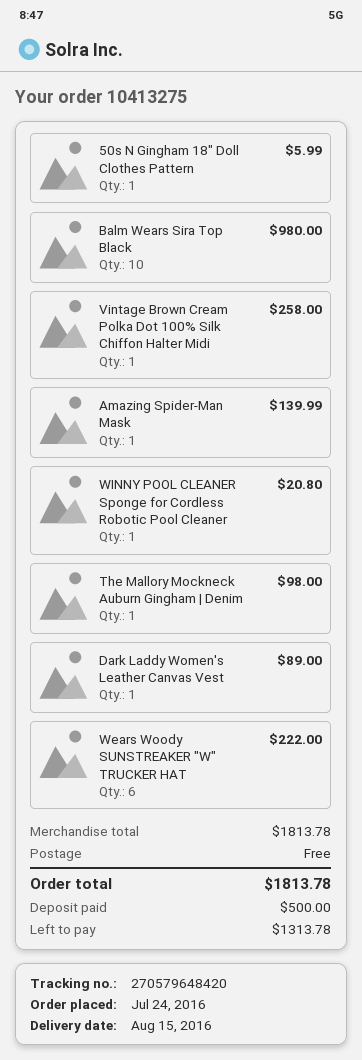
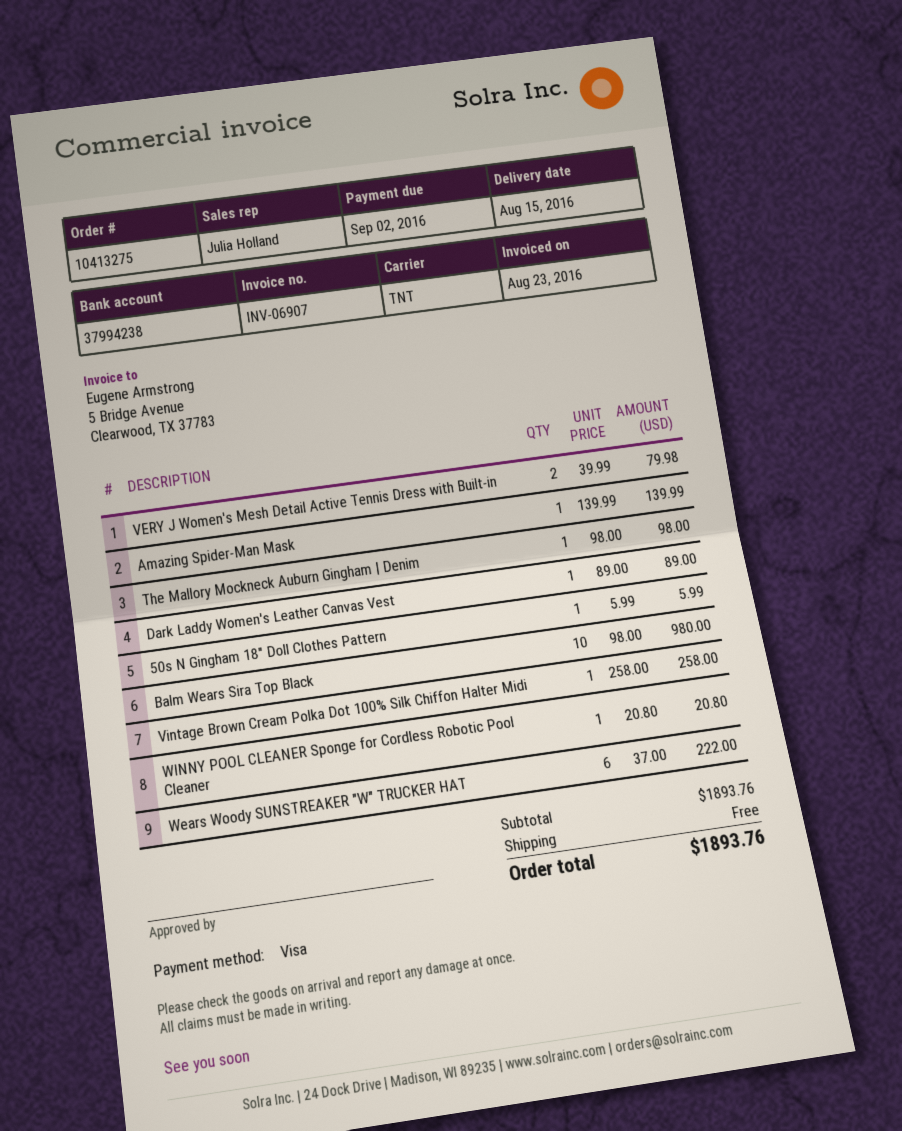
VERY J Women's Mesh Detail Active Tennis Dress with Built-in: none -> 2 for 79.98
subtotal: 1813.78 -> 1893.76
total: 1813.78 -> 1893.76

